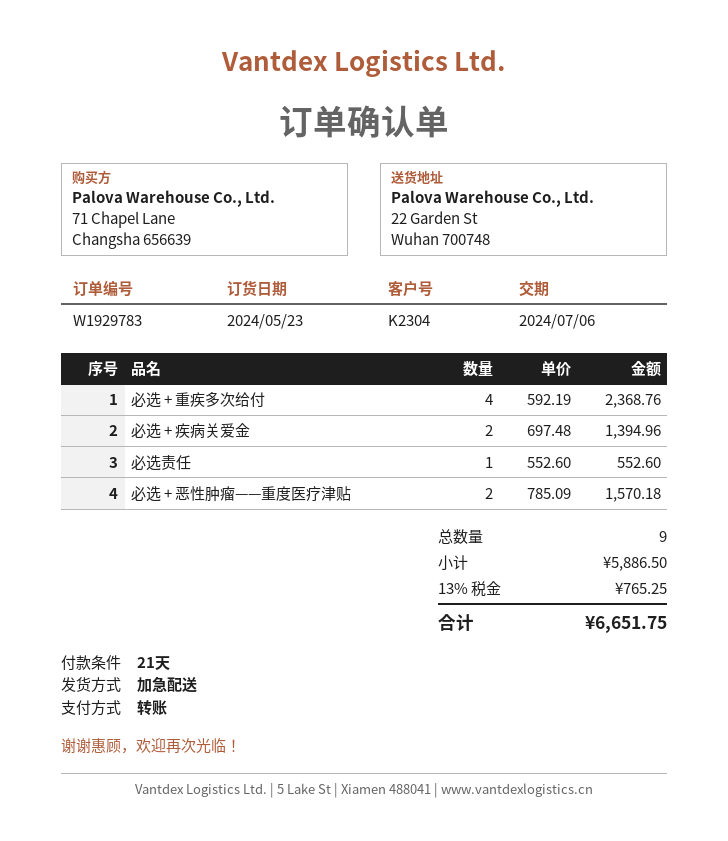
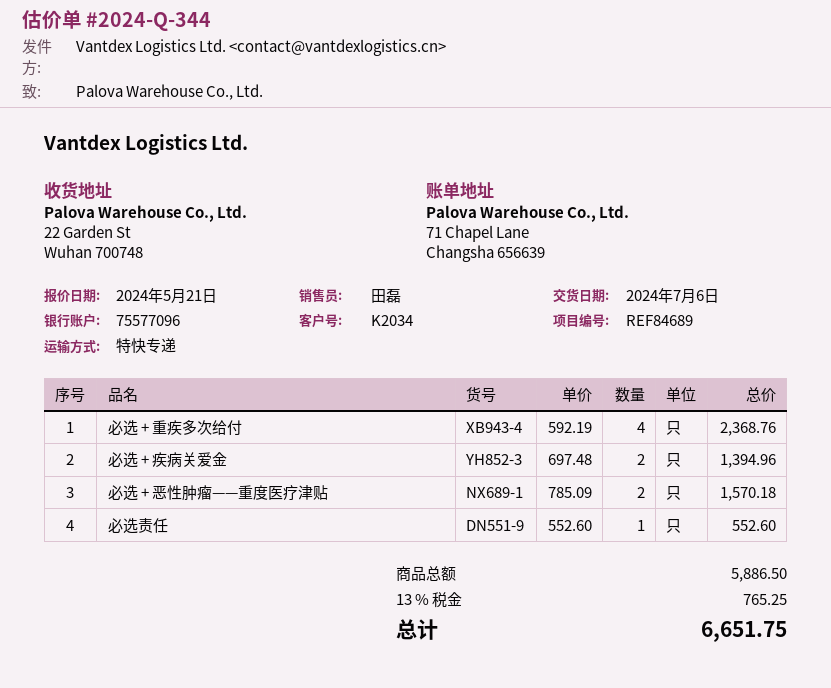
customer number: K2304 -> K2034

